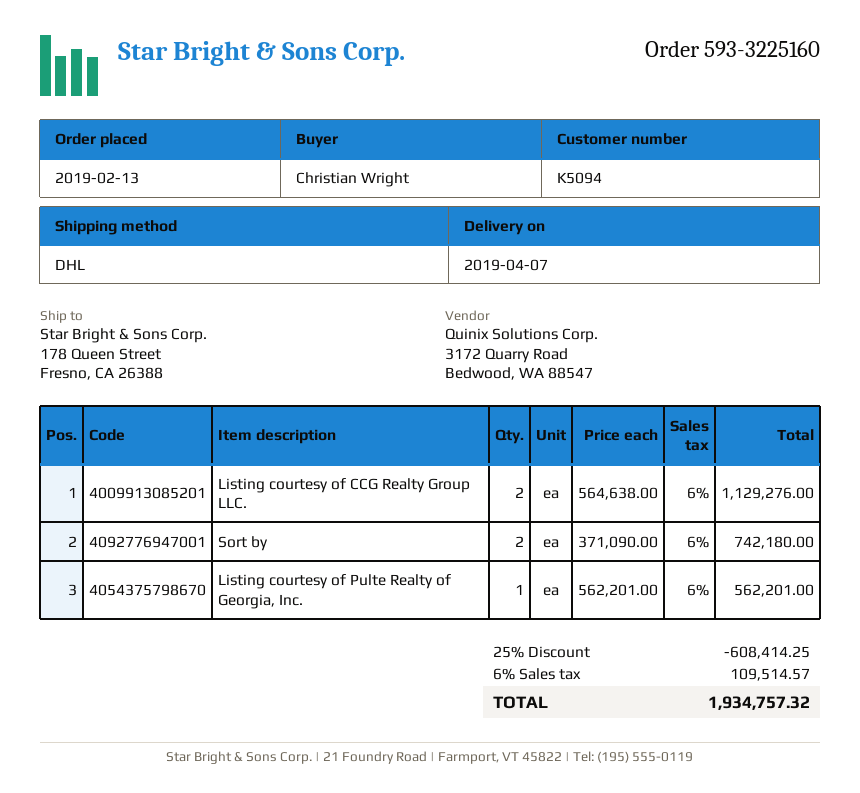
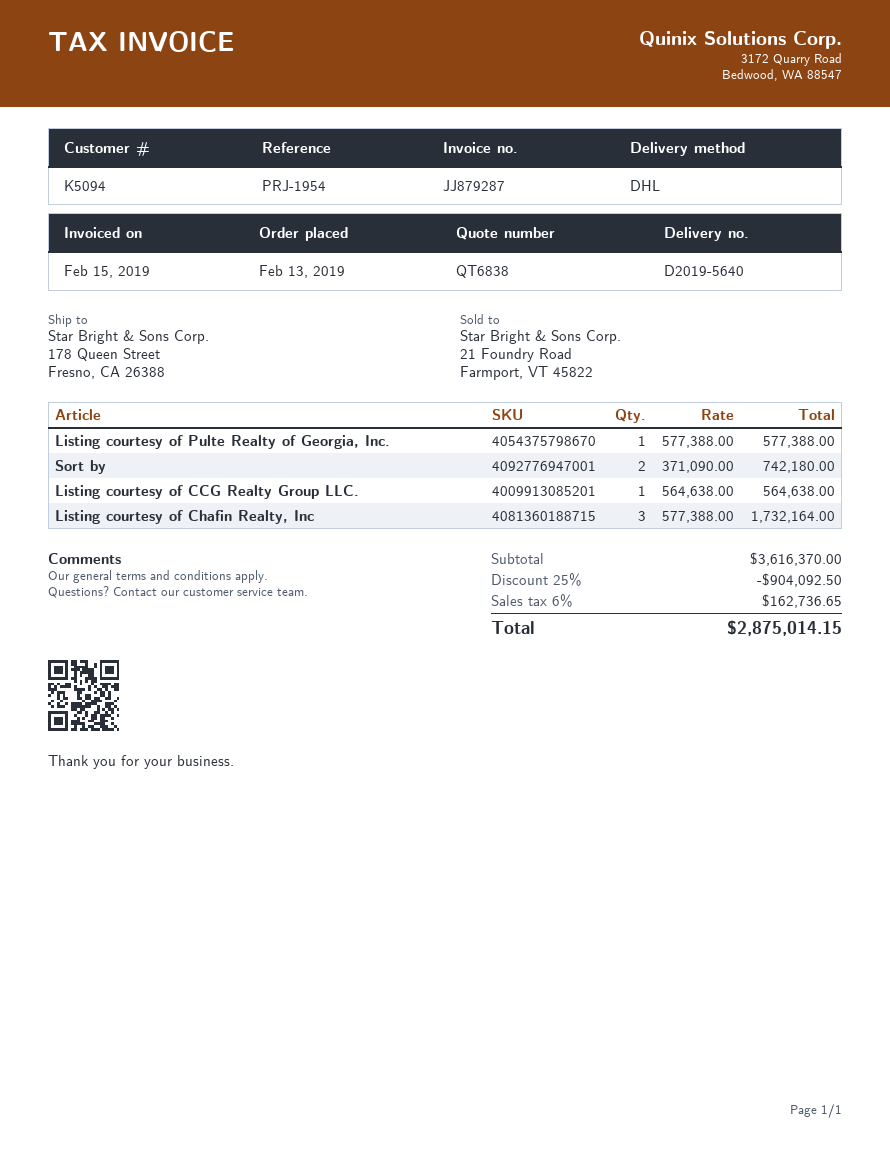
Listing courtesy of CCG Realty Group LLC.: 2 x 564638.00 = 1129276.00 -> 1 x 564638.00 = 564638.00
Listing courtesy of Pulte Realty of Georgia, Inc.: 1 x 562201.00 = 562201.00 -> 1 x 577388.00 = 577388.00
Listing courtesy of Chafin Realty, Inc: none -> 3 x 577388.00 = 1732164.00
discount: 25% = 608414.25 -> 25% = 904092.50
tax: 6% = 109514.57 -> 6% = 162736.65
total: 1934757.32 -> 2875014.15

